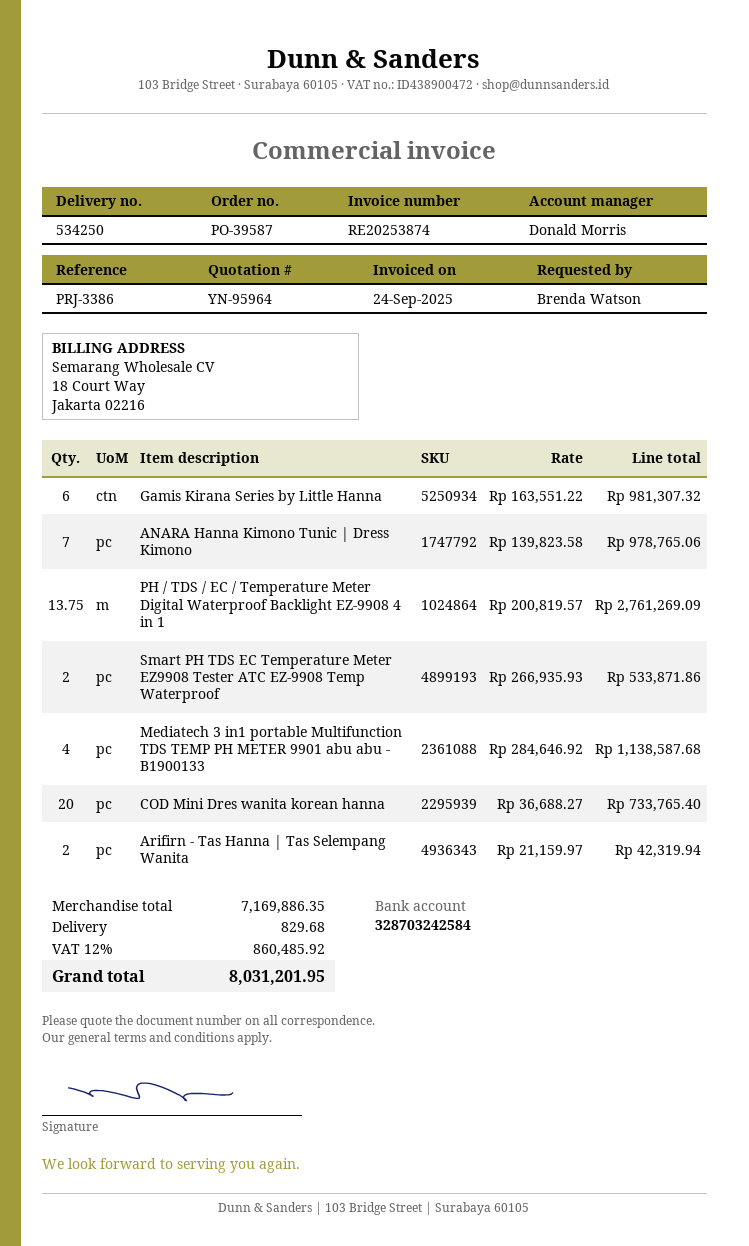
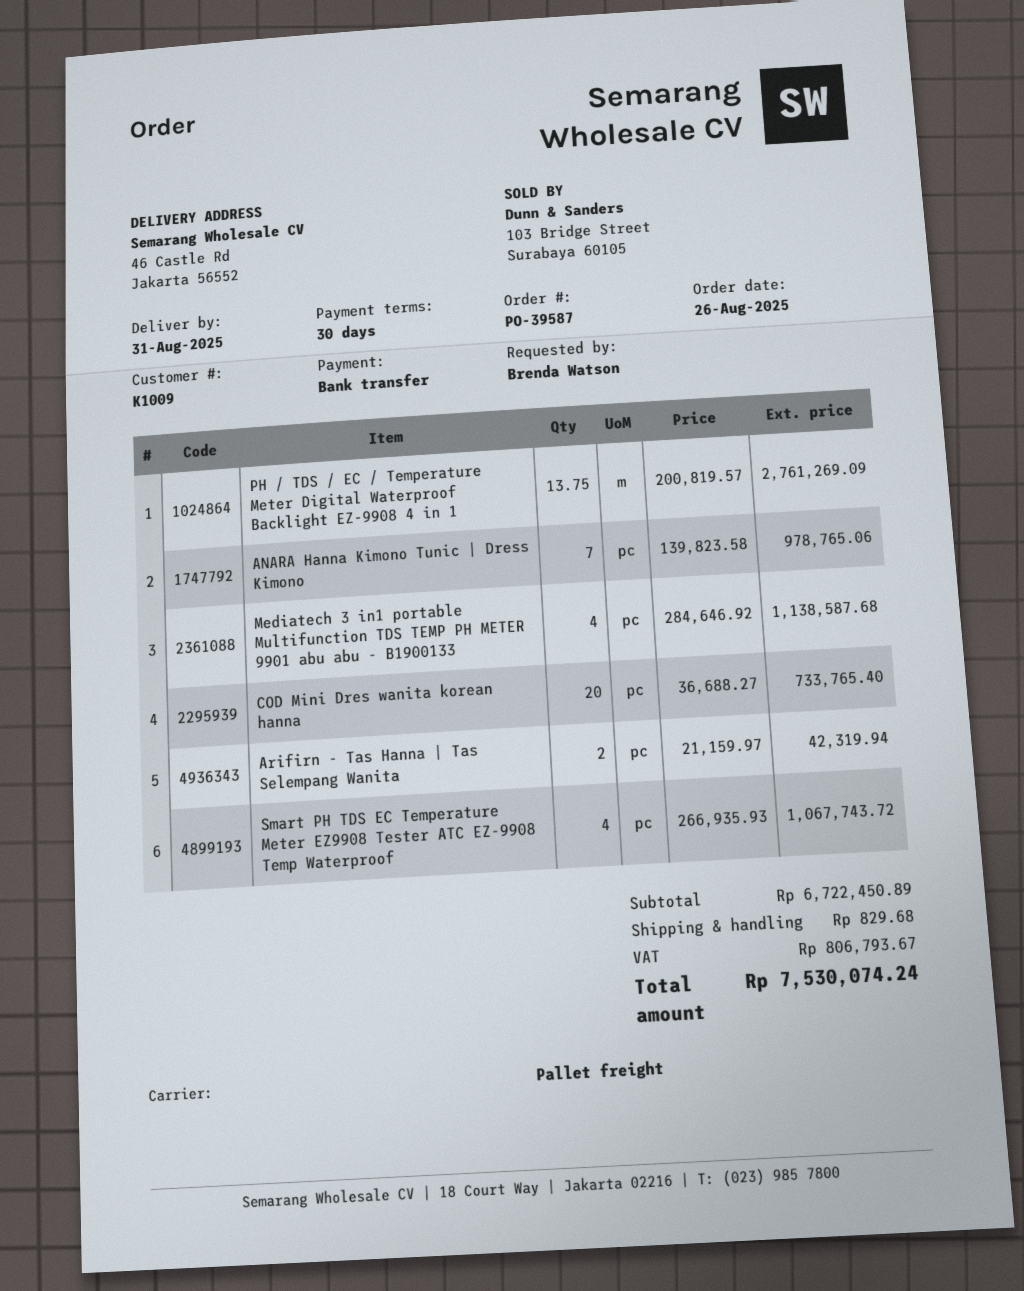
Gamis Kirana Series by Little Hanna: 6 x 163551.22 = 981307.32 -> none
Smart PH TDS EC Temperature Meter EZ9908 Tester ATC EZ-9908 Temp Waterproof: 2 x 266935.93 = 533871.86 -> 4 x 266935.93 = 1067743.72
subtotal: 7169886.35 -> 6722450.89
tax: 860485.92 -> 806793.67
total: 8031201.95 -> 7530074.24

